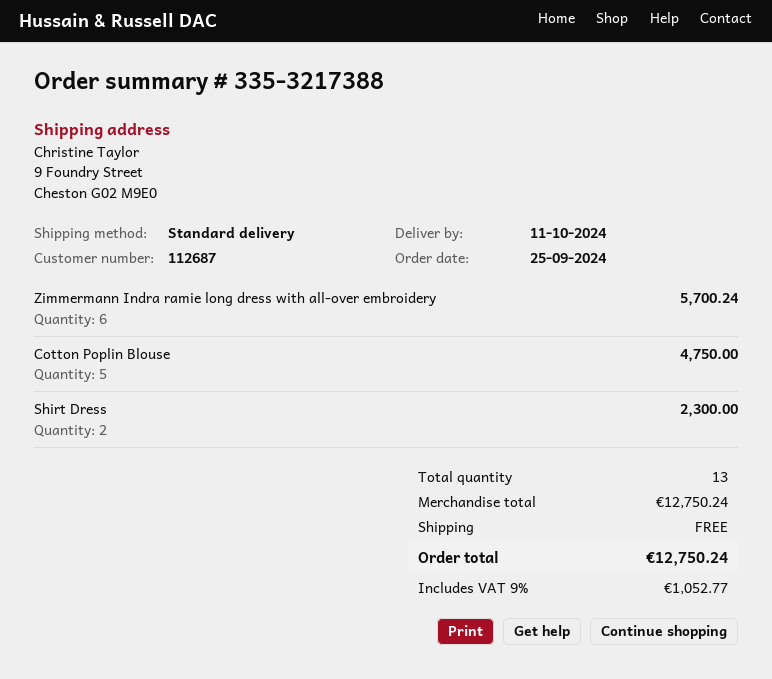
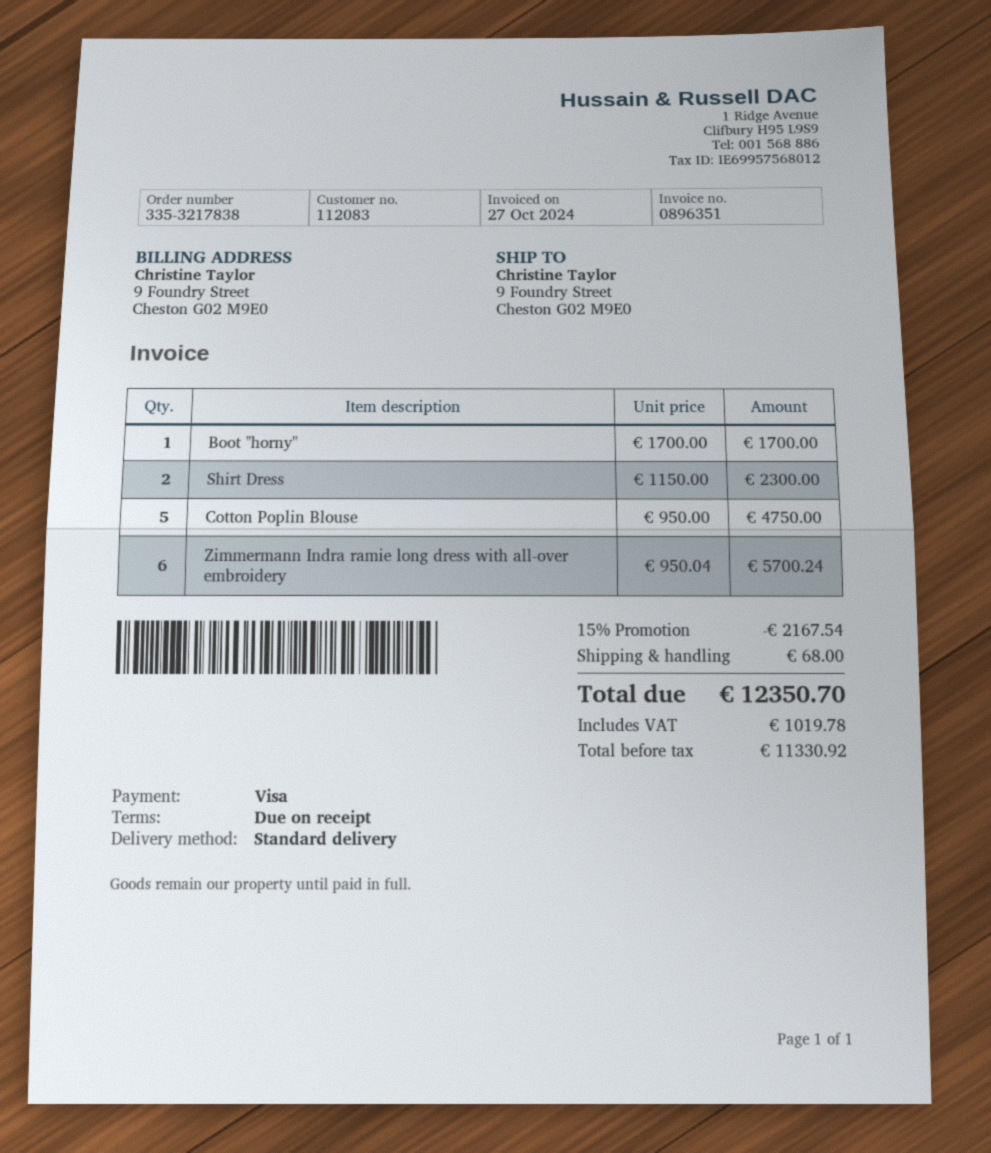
order number: 335-3217388 -> 335-3217838
customer number: 112687 -> 112083
Boot "horny": none -> 1 for 1700.00
discount: none -> 15% = 2167.54
shipping: 0.00 -> 68.00
tax: 1052.77 -> 1019.78
total: 12750.24 -> 12350.70

